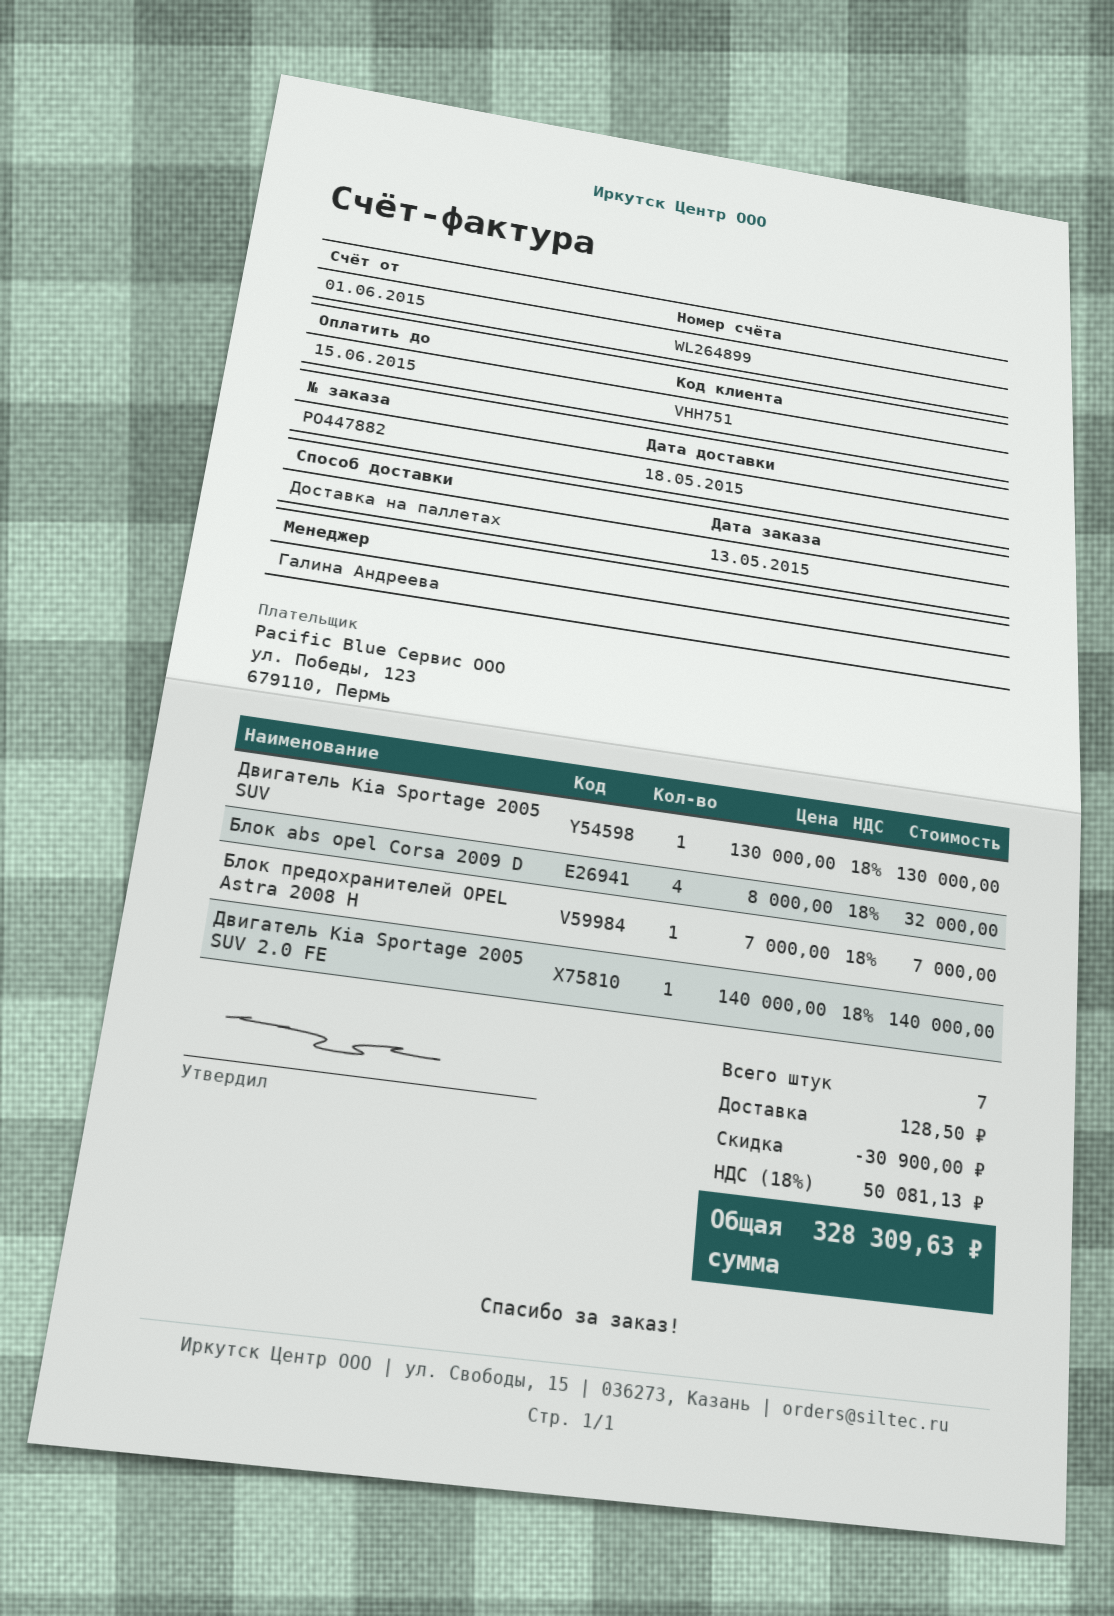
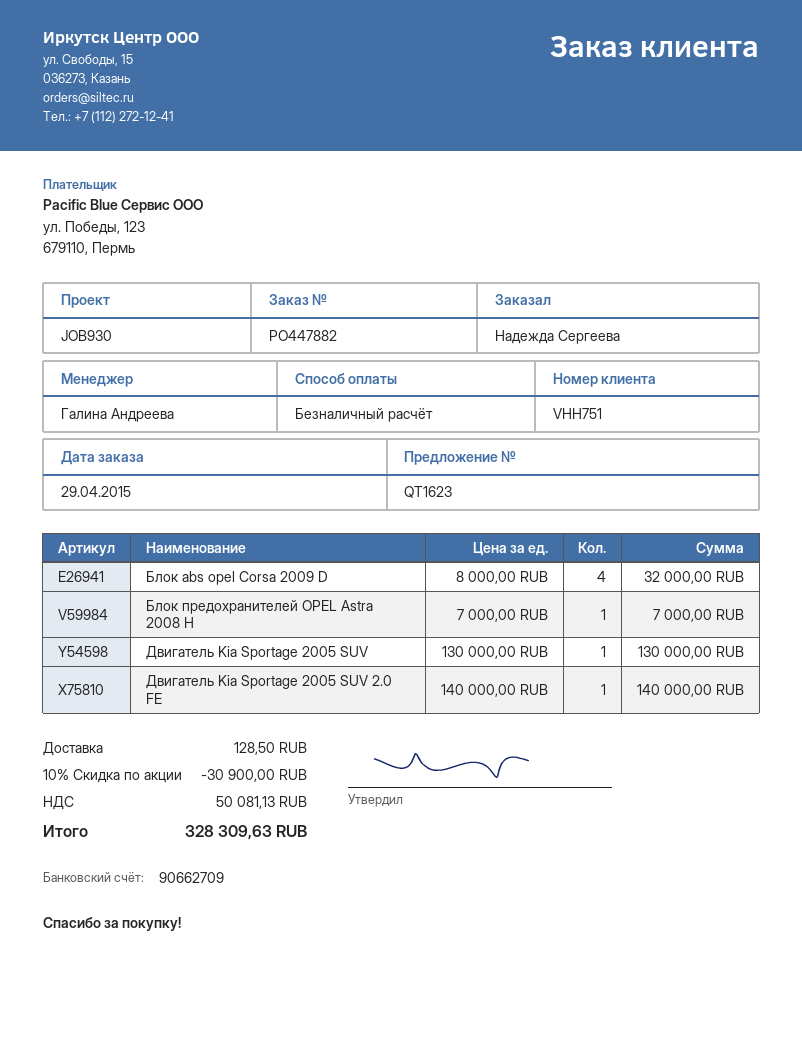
order date: 2015-05-13 -> 2015-04-29

